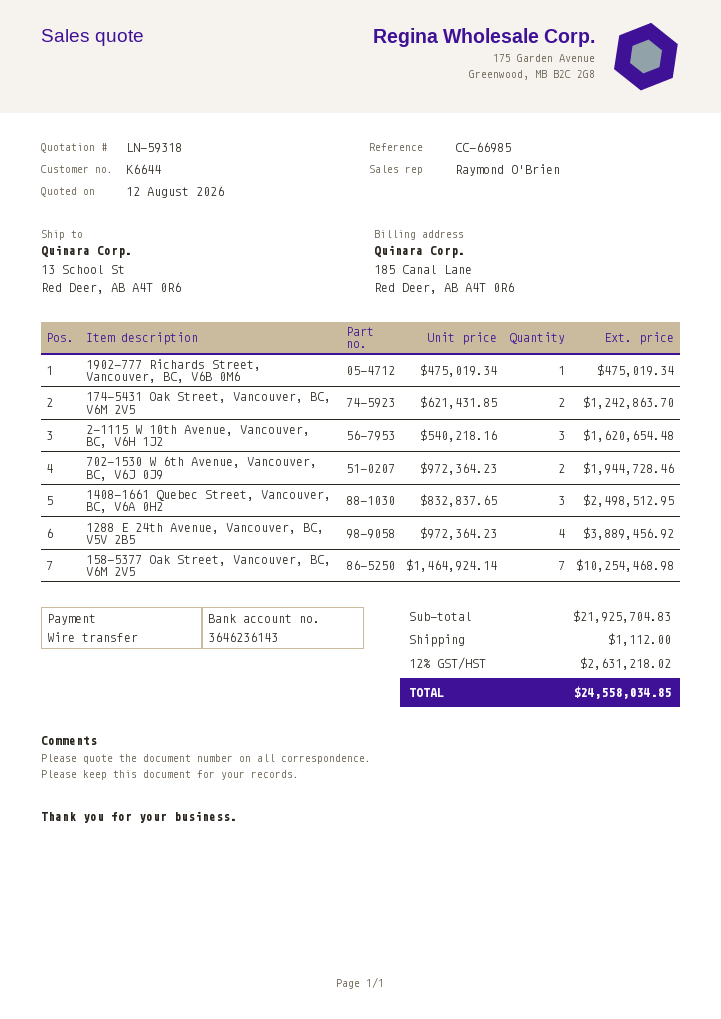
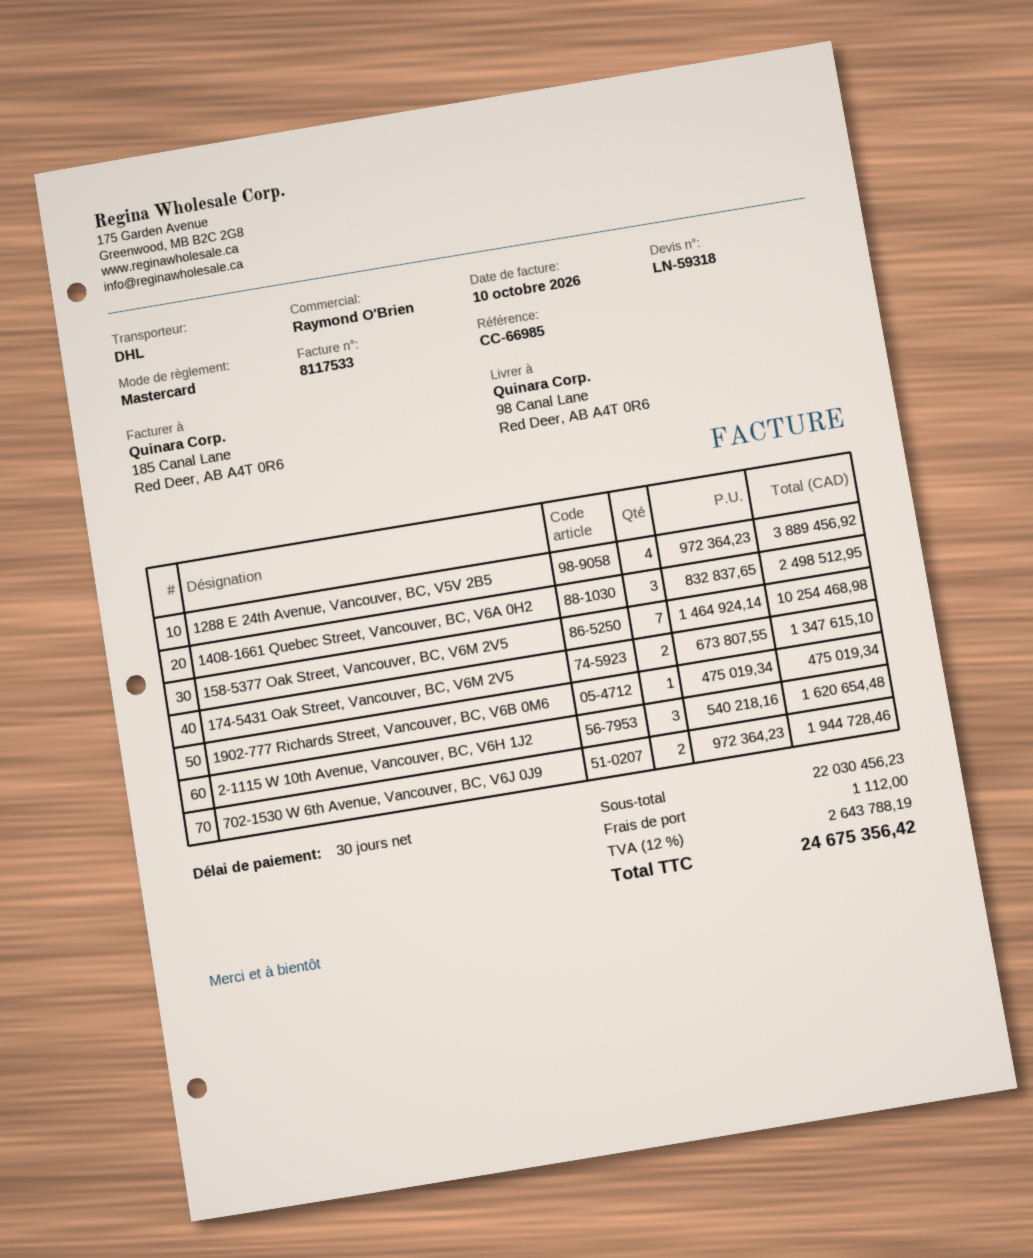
payment method: bank transfer -> Mastercard
ship to: 13 School St, Red Deer, AB A4T 0R6 -> 98 Canal Lane, Red Deer, AB A4T 0R6
174-5431 Oak Street, Vancouver, BC, V6M 2V5: 2 x 621431.85 = 1242863.70 -> 2 x 673807.55 = 1347615.10
subtotal: 21925704.83 -> 22030456.23
tax: 12% = 2631218.02 -> 12% = 2643788.19
total: 24558034.85 -> 24675356.42

